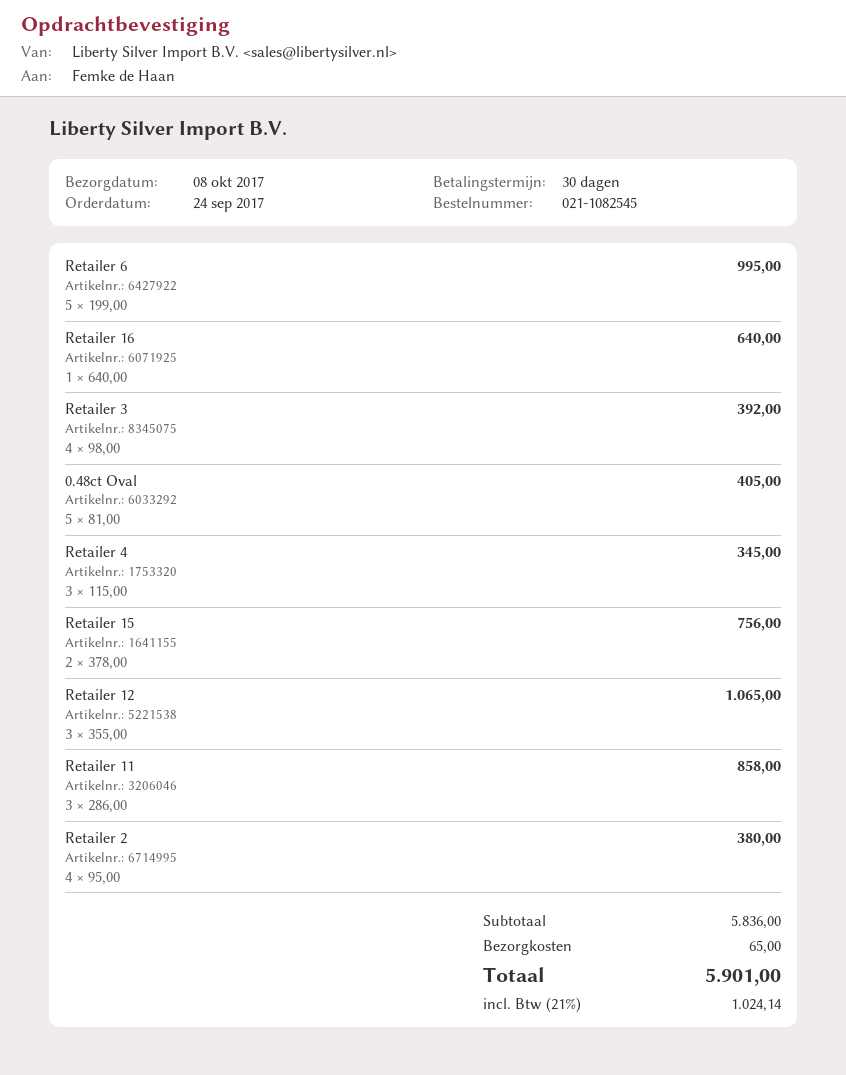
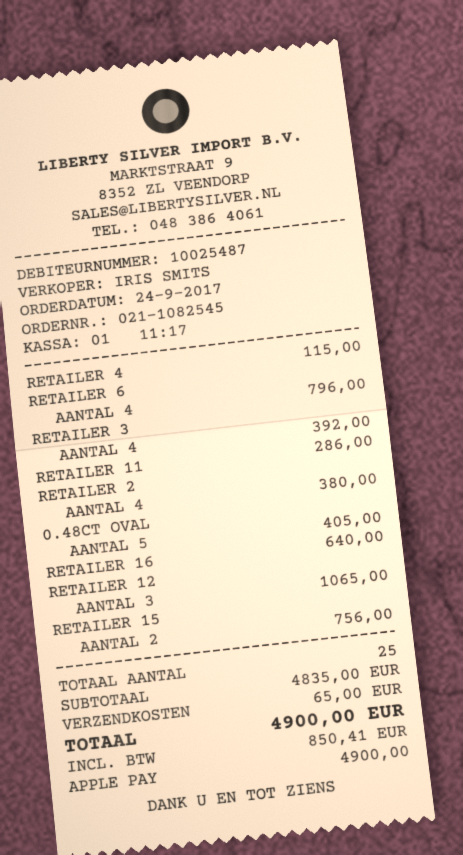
Retailer 6: 5 for 995.00 -> 4 for 796.00
Retailer 4: 3 for 345.00 -> 1 for 115.00
Retailer 11: 3 for 858.00 -> 1 for 286.00
subtotal: 5836.00 -> 4835.00
tax: 1024.14 -> 850.41
total: 5901.00 -> 4900.00

